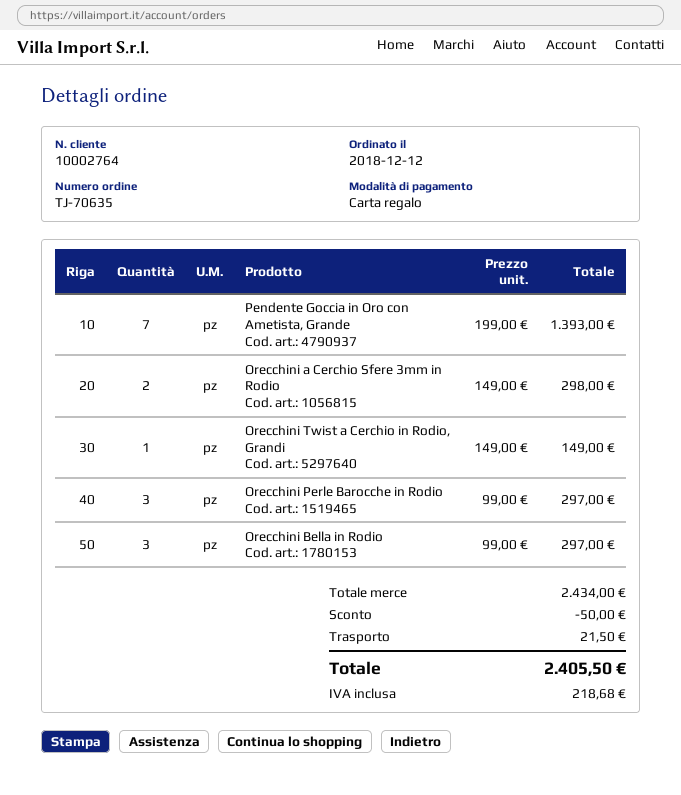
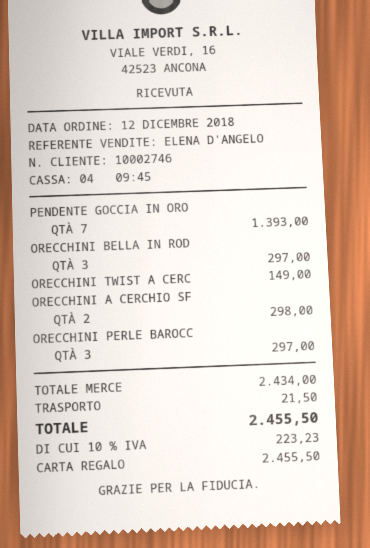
customer number: 10002764 -> 10002746
discount: 50.00 -> none
tax: 218.68 -> 223.23
total: 2405.50 -> 2455.50

